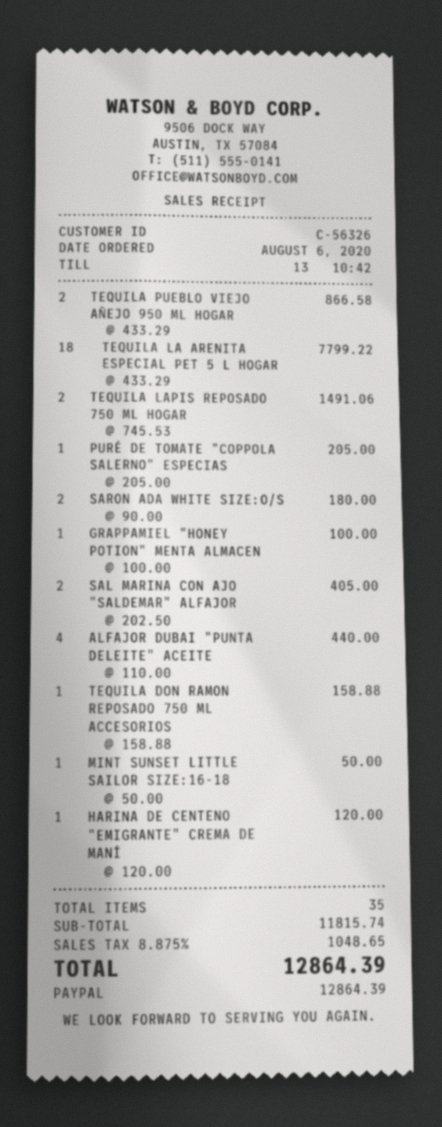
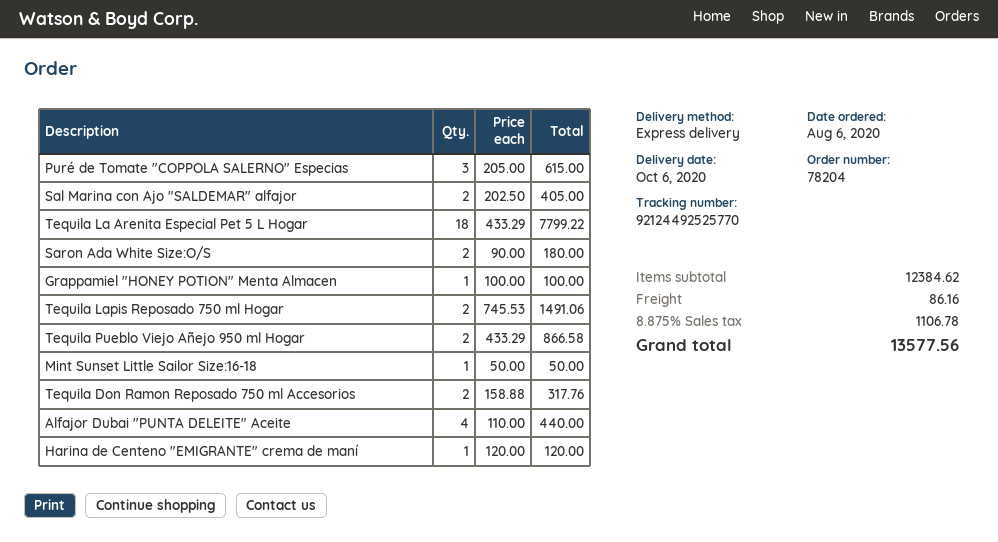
PURÉ DE TOMATE "COPPOLA SALERNO" ESPECIAS: 1 x 205.00 = 205.00 -> 3 x 205.00 = 615.00
TEQUILA DON RAMON REPOSADO 750 ML ACCESORIOS: 1 x 158.88 = 158.88 -> 2 x 158.88 = 317.76
subtotal: 11815.74 -> 12384.62
shipping: none -> 86.16
tax: 8.875% = 1048.65 -> 8.875% = 1106.78
total: 12864.39 -> 13577.56

